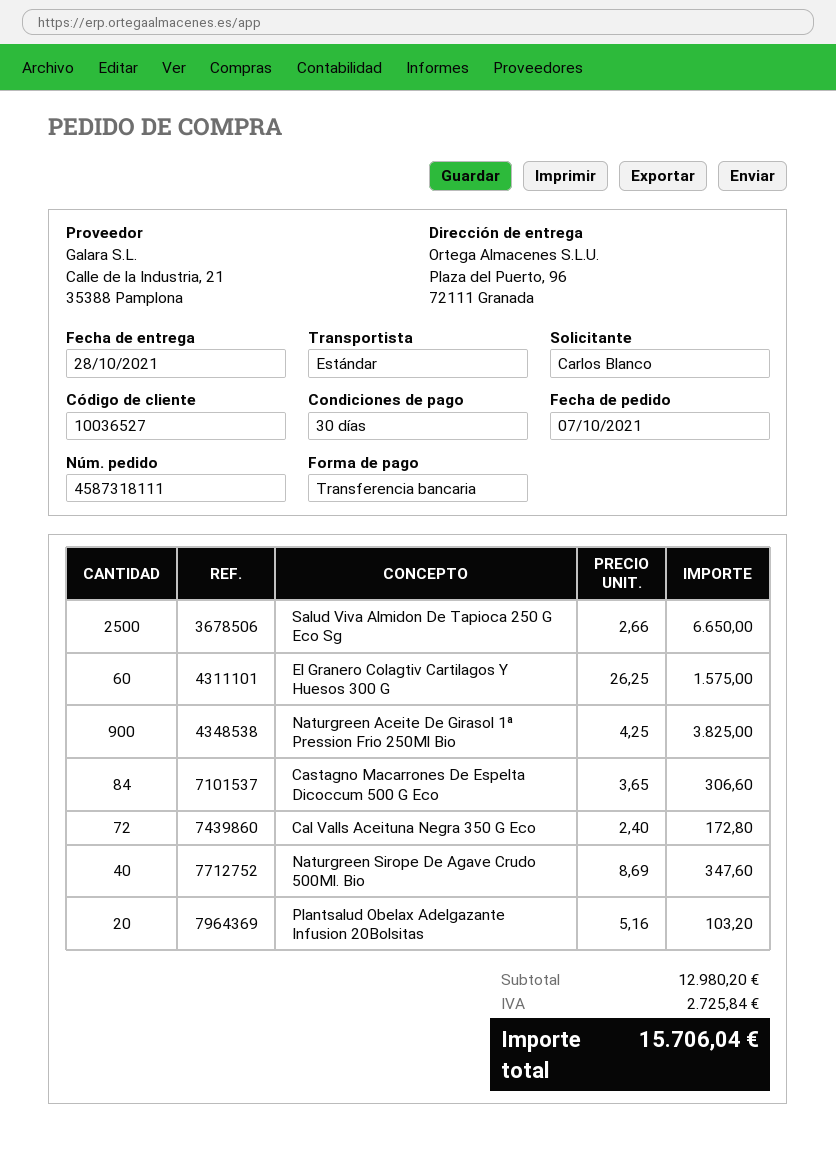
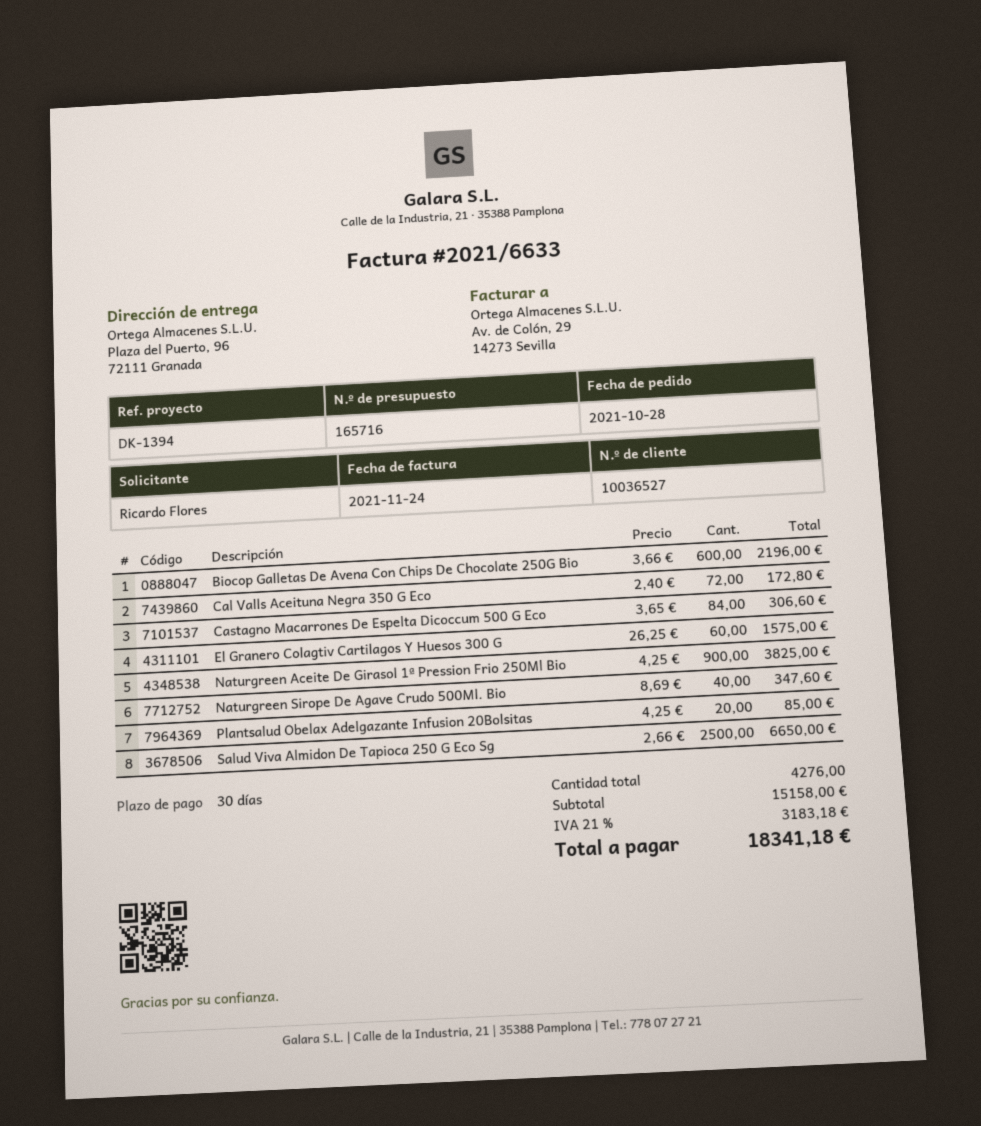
order date: 2021-10-07 -> 2021-10-28
ordered by: Carlos Blanco -> Ricardo Flores
Plantsalud Obelax Adelgazante Infusion 20Bolsitas: 20 x 5.16 = 103.20 -> 20 x 4.25 = 85.00
Biocop Galletas De Avena Con Chips De Chocolate 250G Bio: none -> 600 x 3.66 = 2196.00
subtotal: 12980.20 -> 15158.00
tax: 2725.84 -> 3183.18
total: 15706.04 -> 18341.18

